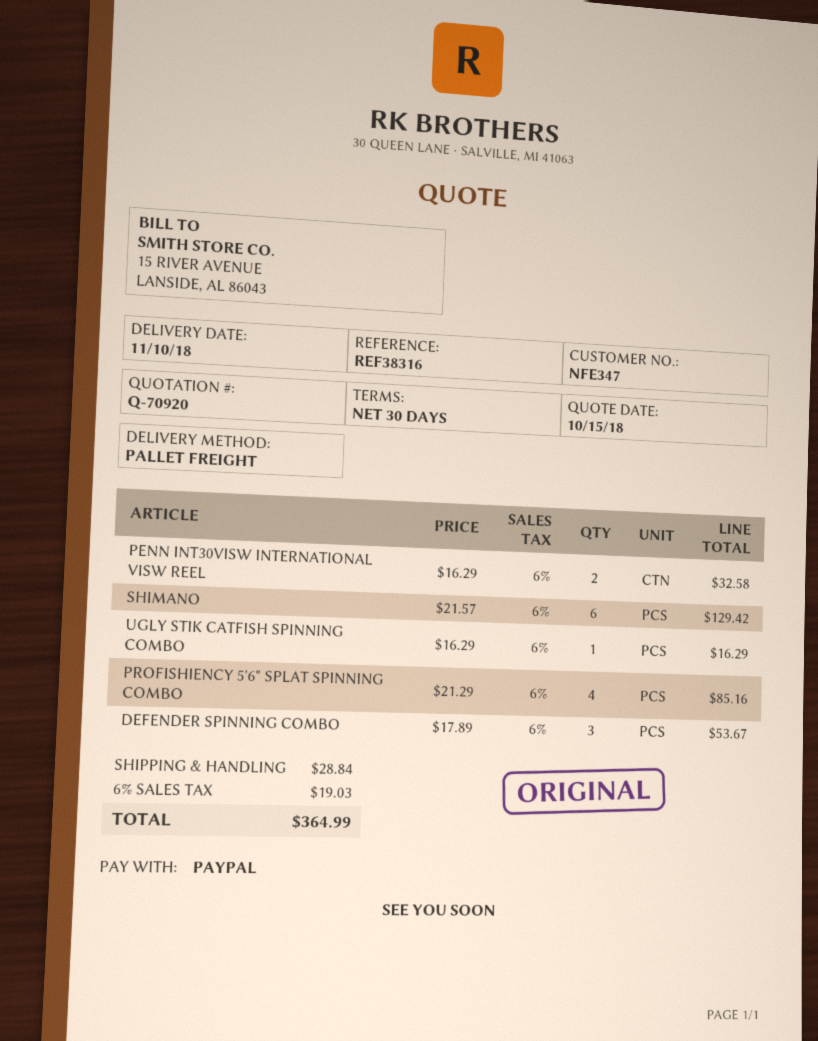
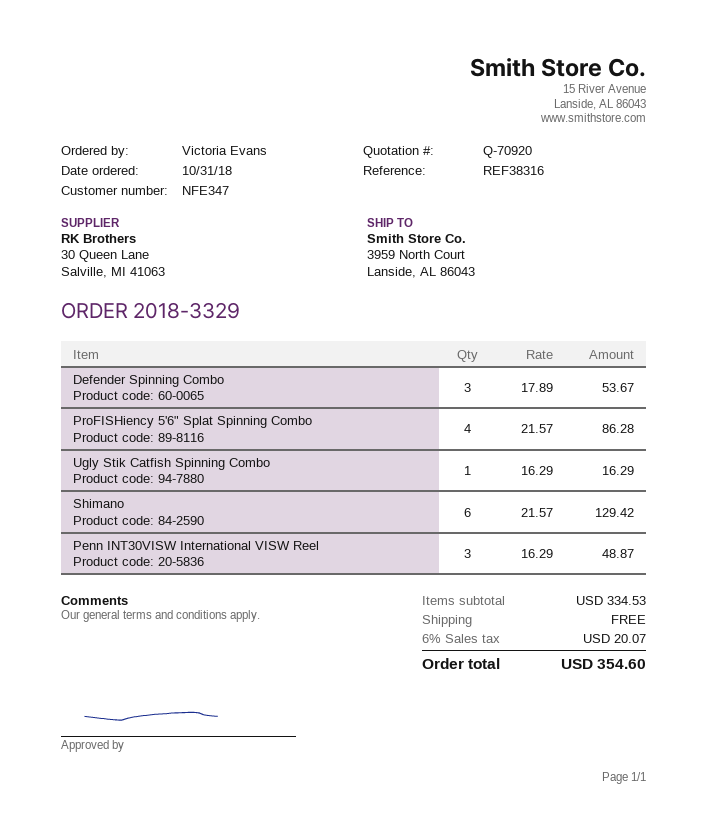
PENN INT30VISW INTERNATIONAL VISW REEL: 2 x 16.29 = 32.58 -> 3 x 16.29 = 48.87
PROFISHIENCY 5'6" SPLAT SPINNING COMBO: 4 x 21.29 = 85.16 -> 4 x 21.57 = 86.28
shipping: 28.84 -> 0.00
tax: 6% = 19.03 -> 6% = 20.07
total: 364.99 -> 354.60

